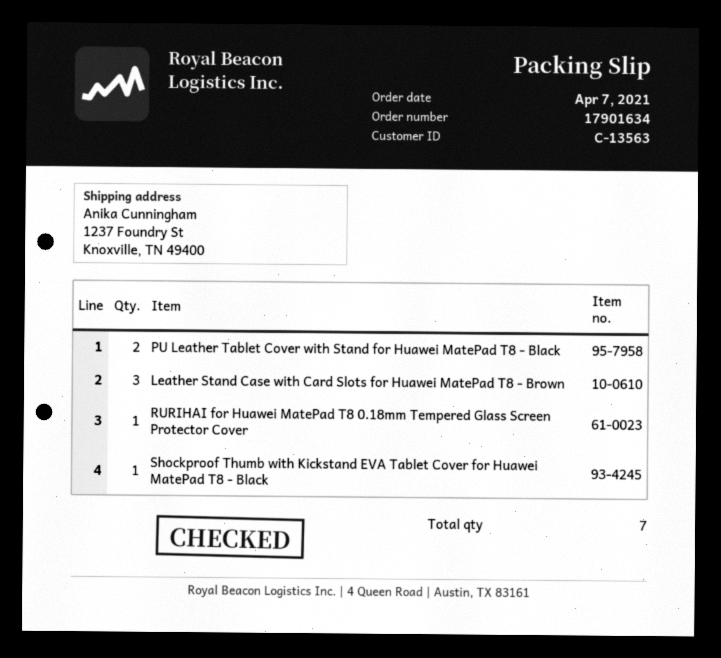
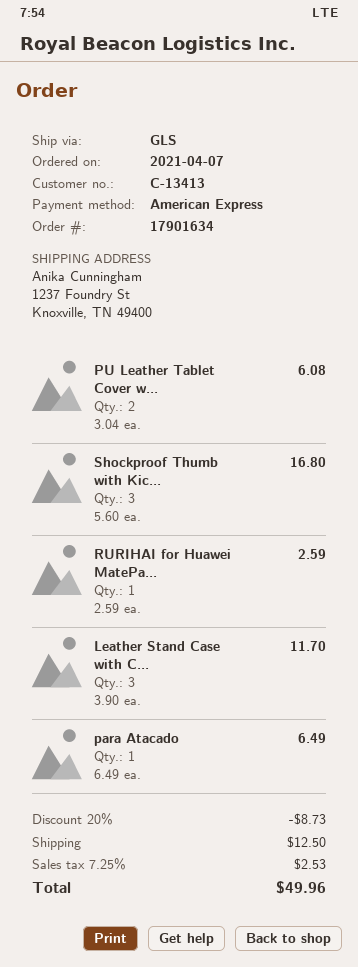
customer number: C-13563 -> C-13413
Shockproof Thumb with Kickstand EVA Tablet Cover for Huawei MatePad T8 - Black: 1 -> 3
para Atacado: none -> 1

